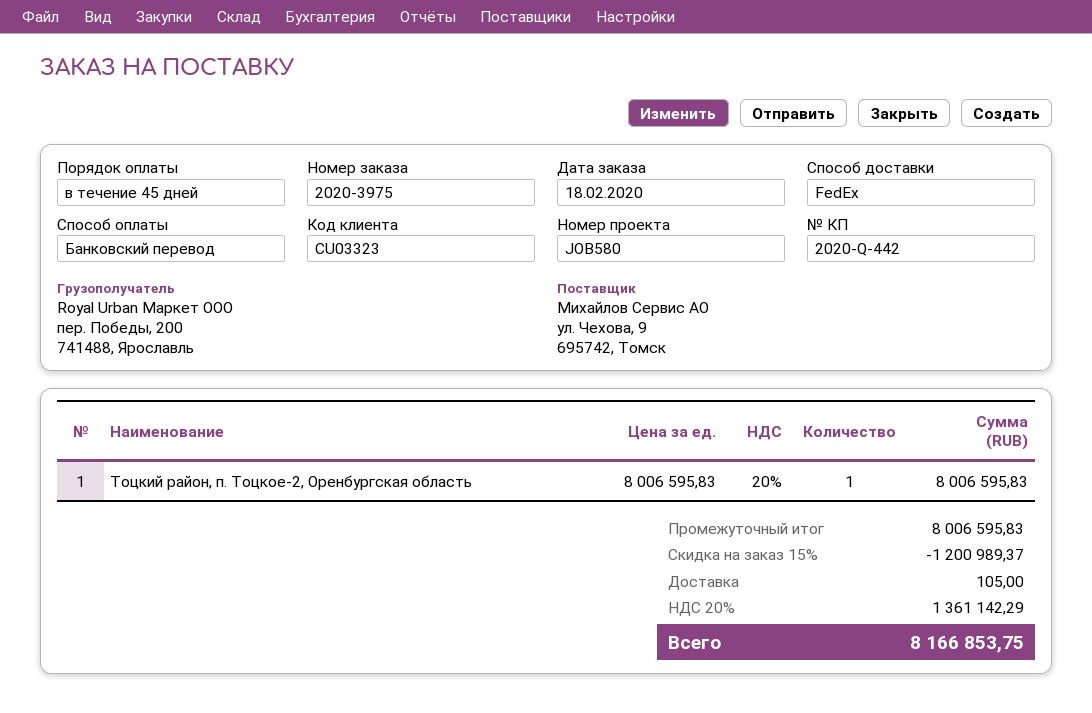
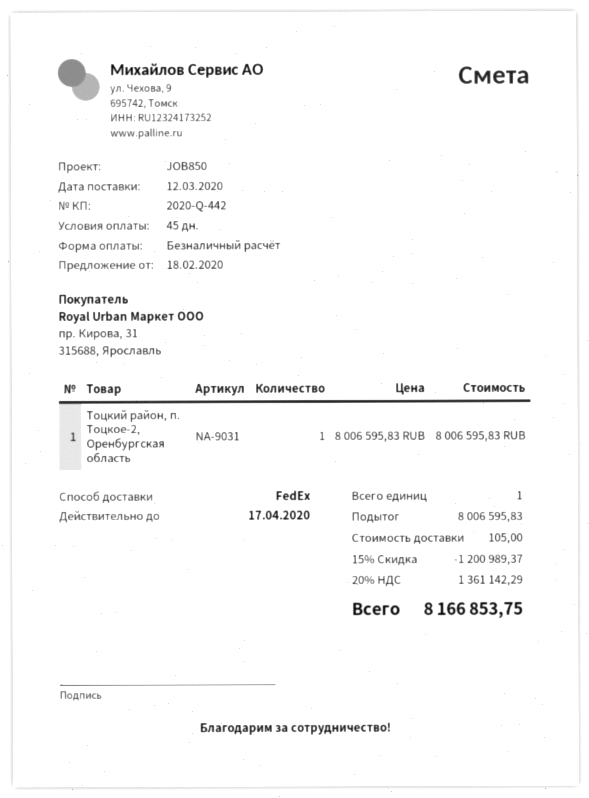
reference: JOB580 -> JOB850

